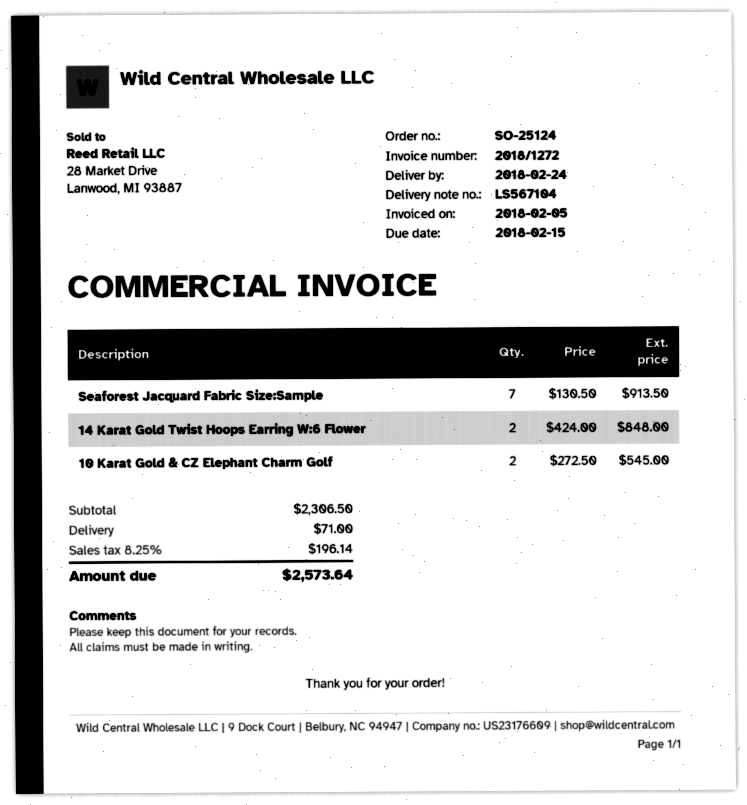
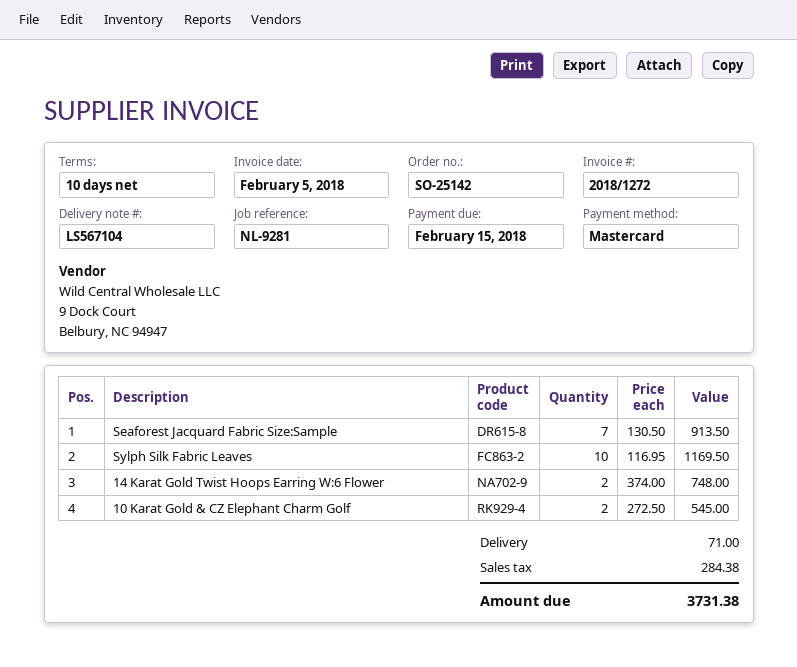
order number: SO-25124 -> SO-25142
14 Karat Gold Twist Hoops Earring W:6 Flower: 2 x 424.00 = 848.00 -> 2 x 374.00 = 748.00
Sylph Silk Fabric Leaves: none -> 10 x 116.95 = 1169.50
tax: 196.14 -> 284.38
total: 2573.64 -> 3731.38

